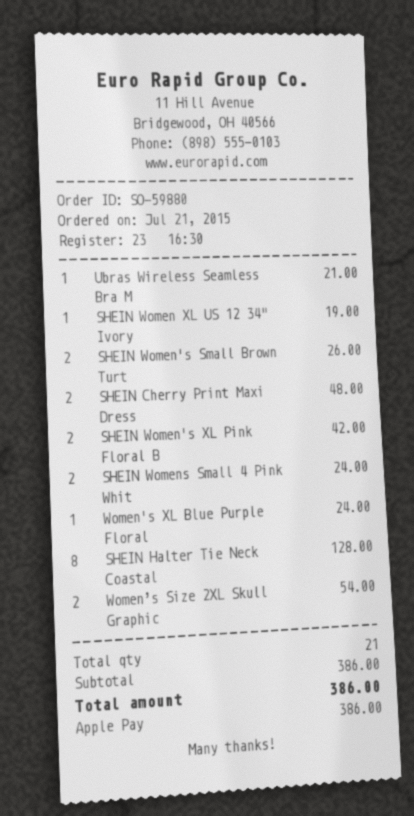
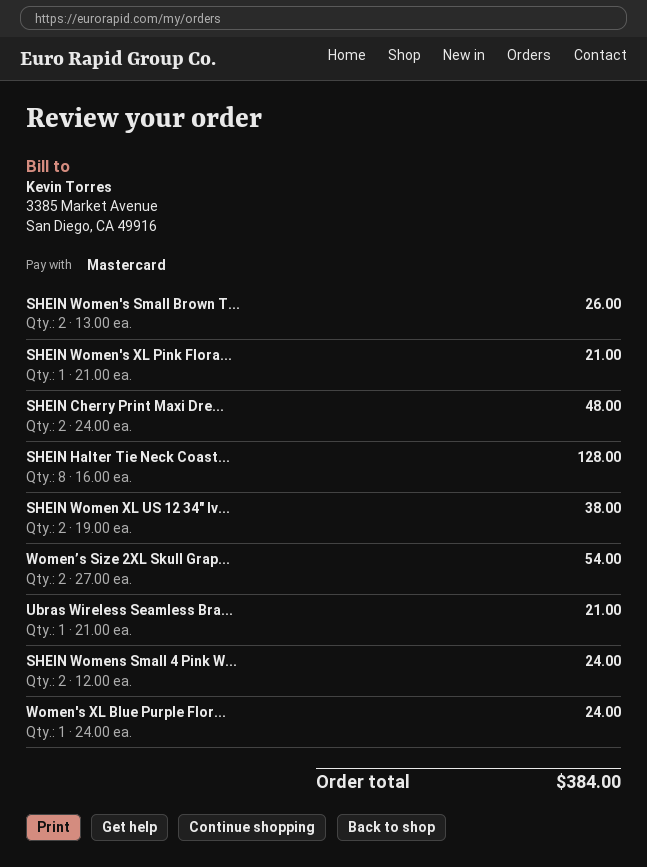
payment method: Apple Pay -> Mastercard
SHEIN Women XL US 12 34" Ivory: 1 for 19.00 -> 2 for 38.00
SHEIN Women's XL Pink Floral B: 2 for 42.00 -> 1 for 21.00
total: 386.00 -> 384.00

